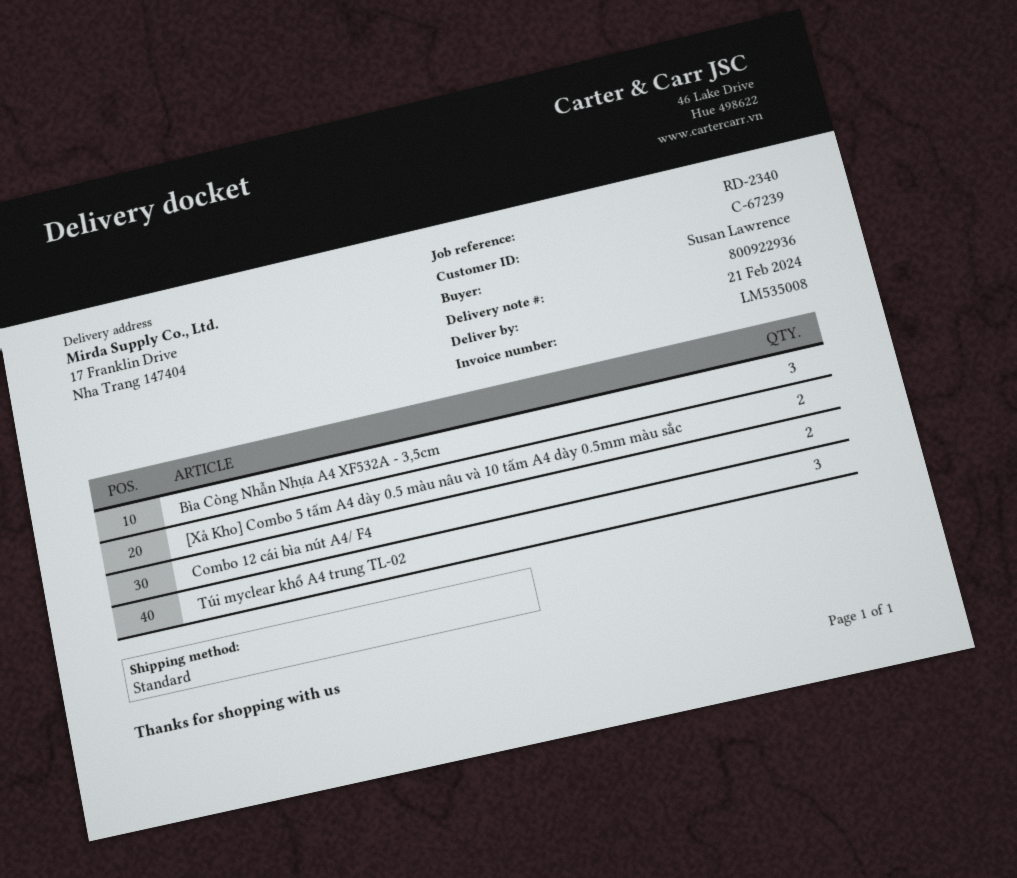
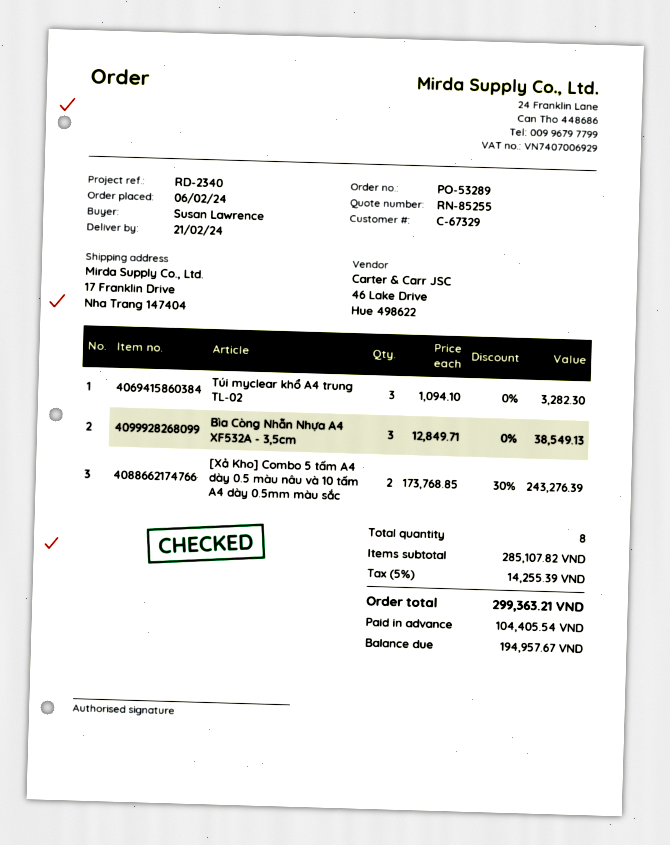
customer number: C-67239 -> C-67329
Combo 12 cái bìa nút A4/ F4: 2 -> none

